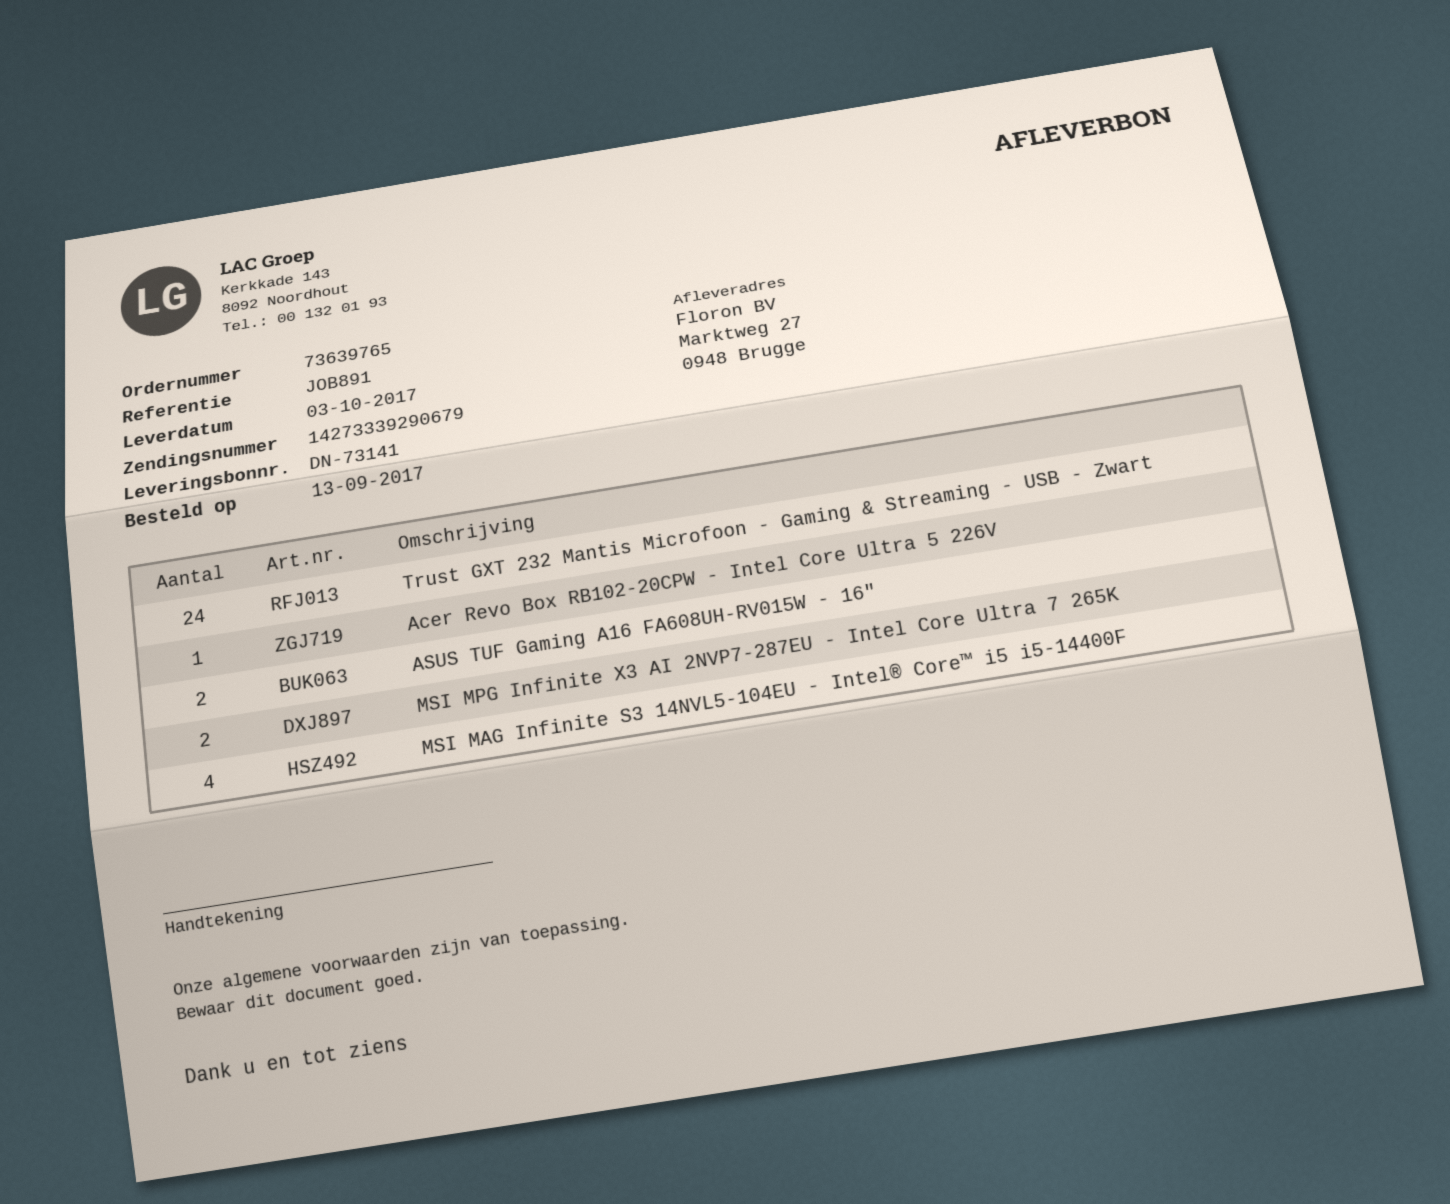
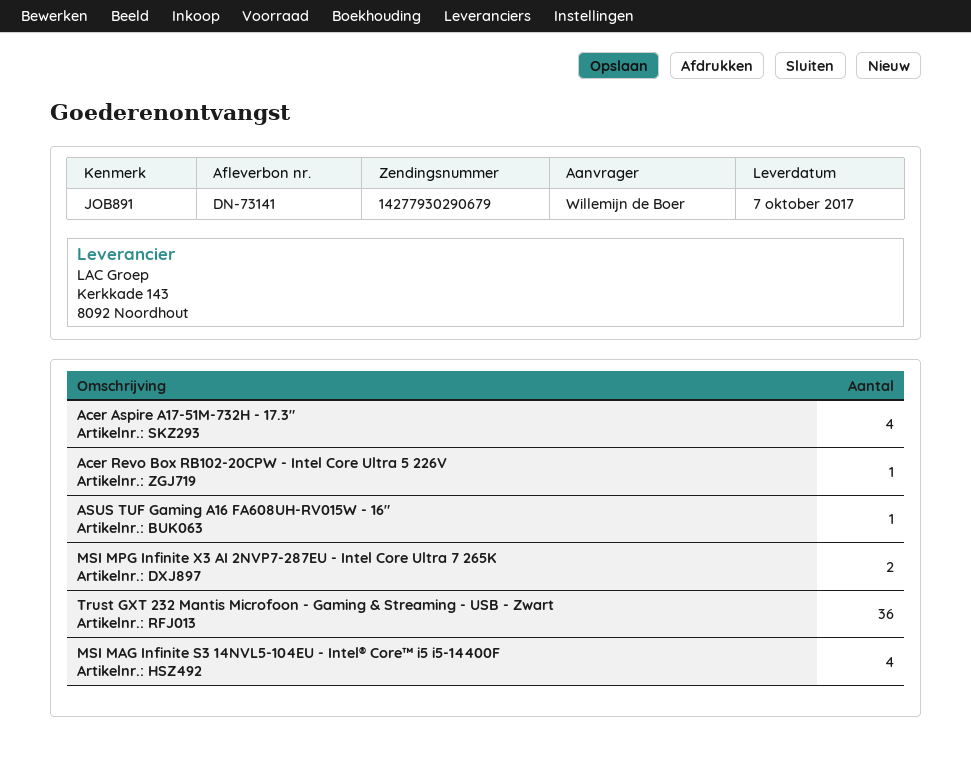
delivery date: 2017-10-03 -> 2017-10-07
tracking number: 14273339290679 -> 14277930290679
Trust GXT 232 Mantis Microfoon - Gaming & Streaming - USB - Zwart: 24 -> 36
ASUS TUF Gaming A16 FA608UH-RV015W - 16": 2 -> 1
Acer Aspire A17-51M-732H - 17.3": none -> 4

